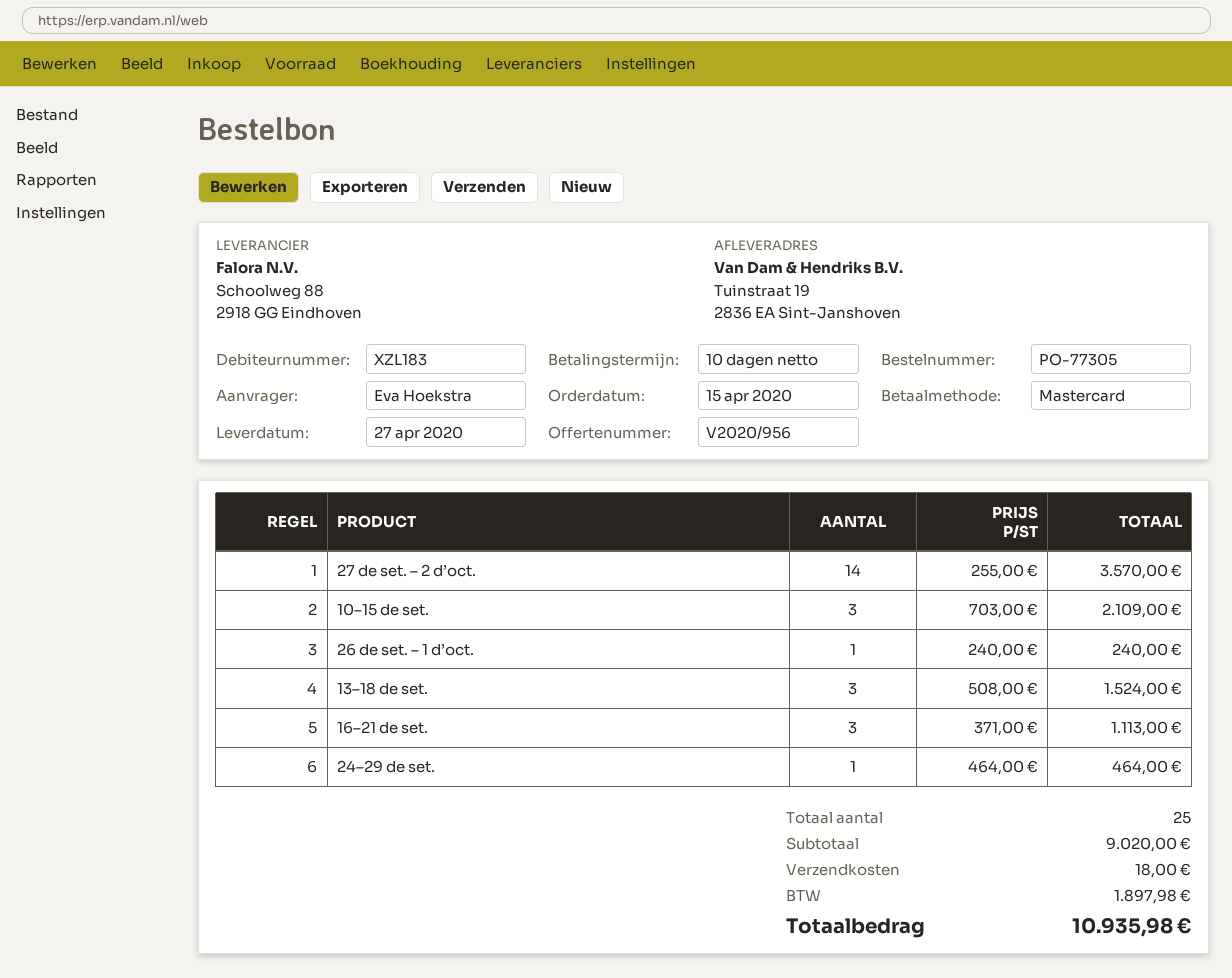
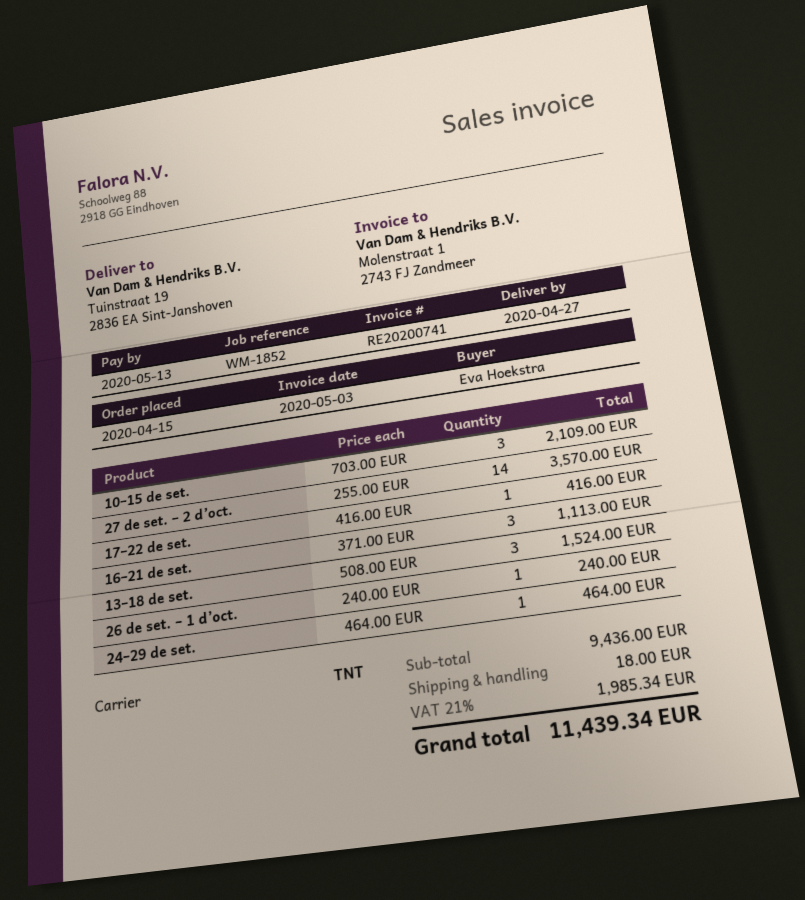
17–22 de set.: none -> 1 x 416.00 = 416.00
subtotal: 9020.00 -> 9436.00
tax: 1897.98 -> 1985.34
total: 10935.98 -> 11439.34

